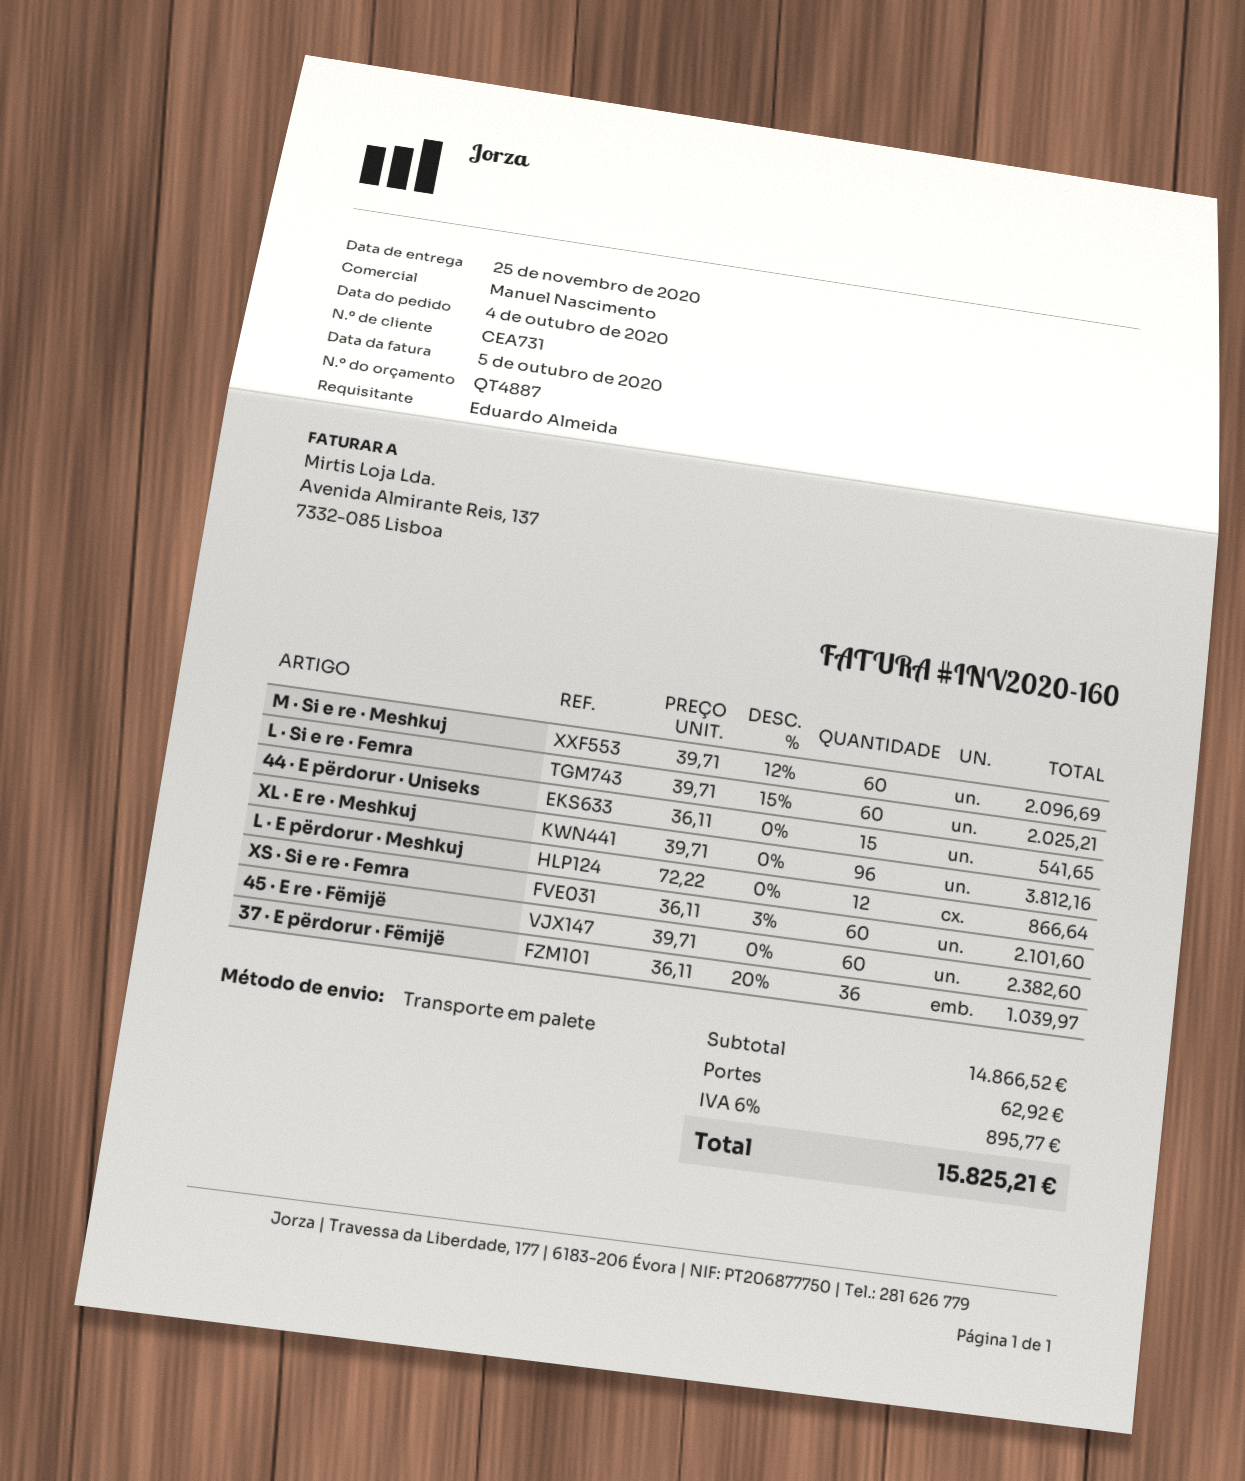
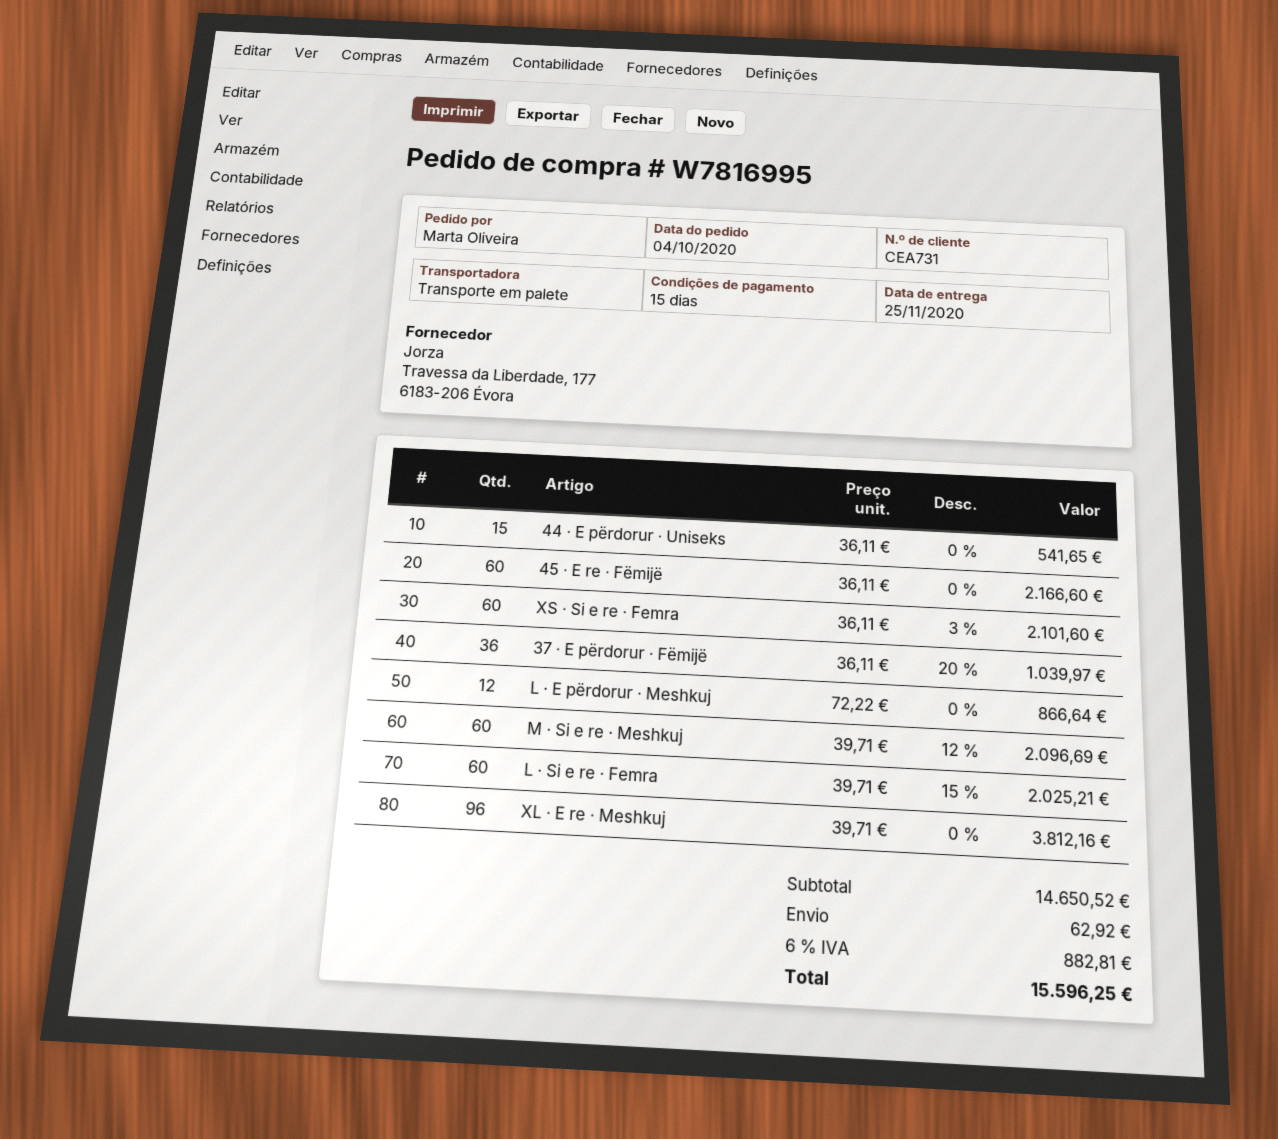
ordered by: Eduardo Almeida -> Marta Oliveira
45 · E re · Fëmijë: 60 x 39.71 = 2382.60 -> 60 x 36.11 = 2166.60
subtotal: 14866.52 -> 14650.52
tax: 6% = 895.77 -> 6% = 882.81
total: 15825.21 -> 15596.25

